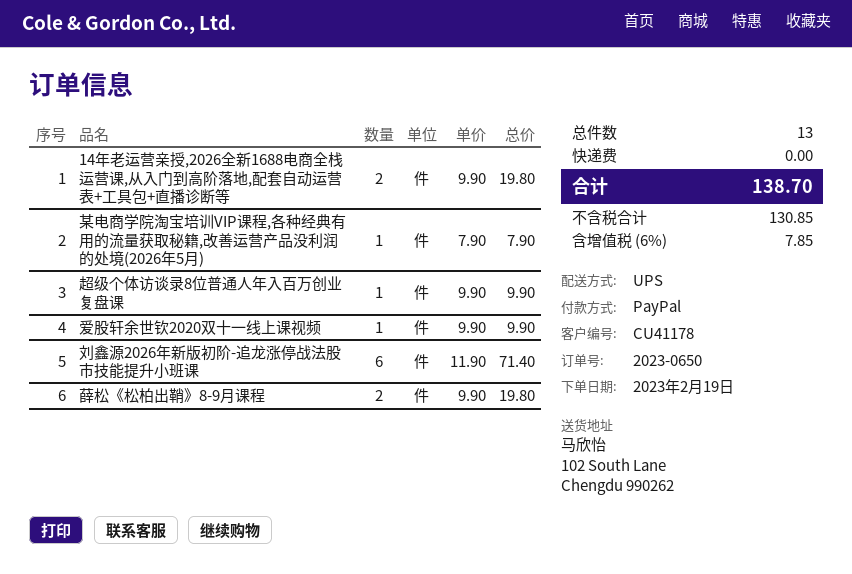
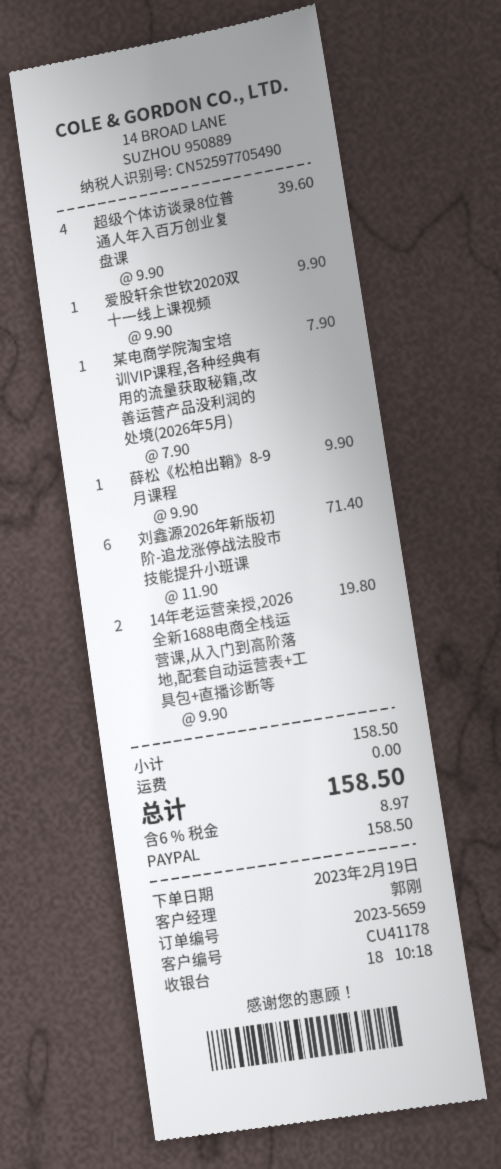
order number: 2023-0650 -> 2023-5659
超级个体访谈录8位普通人年入百万创业复盘课: 1 x 9.90 = 9.90 -> 4 x 9.90 = 39.60
薛松《松柏出鞘》8-9月课程: 2 x 9.90 = 19.80 -> 1 x 9.90 = 9.90
tax: 6% = 7.85 -> 6% = 8.97
total: 138.70 -> 158.50

